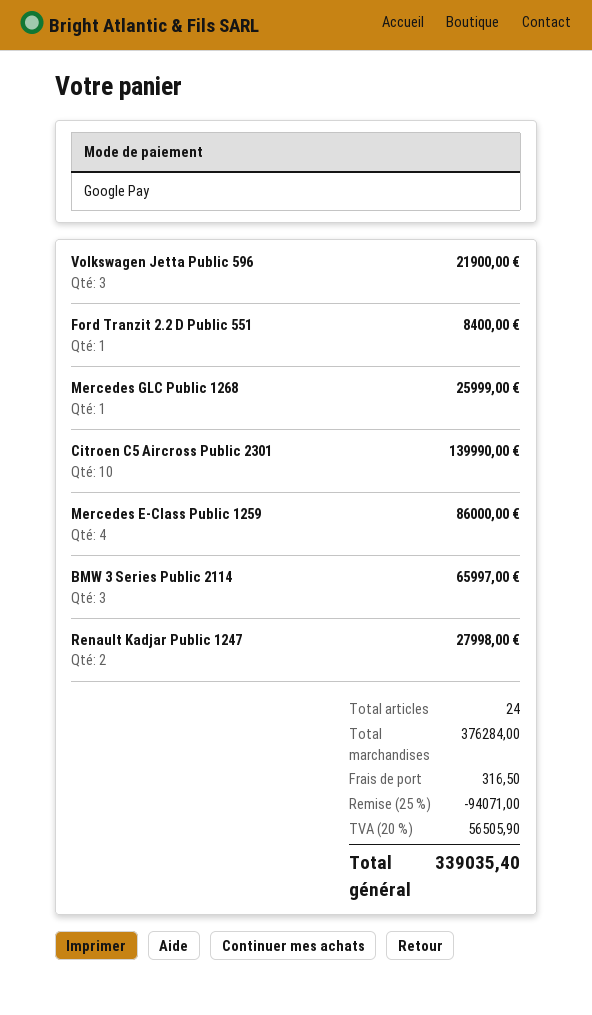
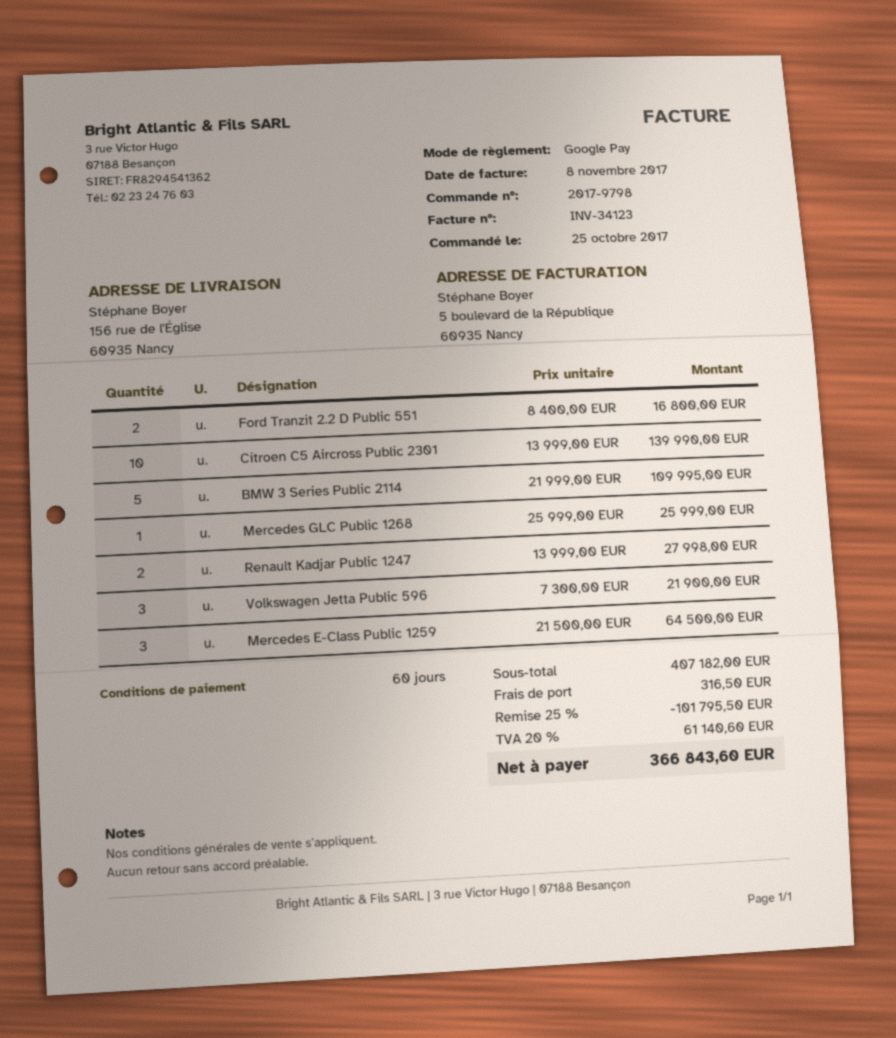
Ford Tranzit 2.2 D Public 551: 1 for 8400.00 -> 2 for 16800.00
Mercedes E-Class Public 1259: 4 for 86000.00 -> 3 for 64500.00
BMW 3 Series Public 2114: 3 for 65997.00 -> 5 for 109995.00
subtotal: 376284.00 -> 407182.00
discount: 25% = 94071.00 -> 25% = 101795.50
tax: 20% = 56505.90 -> 20% = 61140.60
total: 339035.40 -> 366843.60

